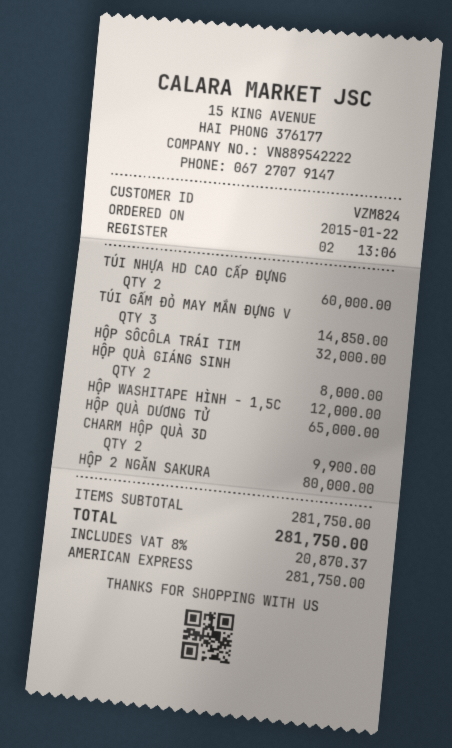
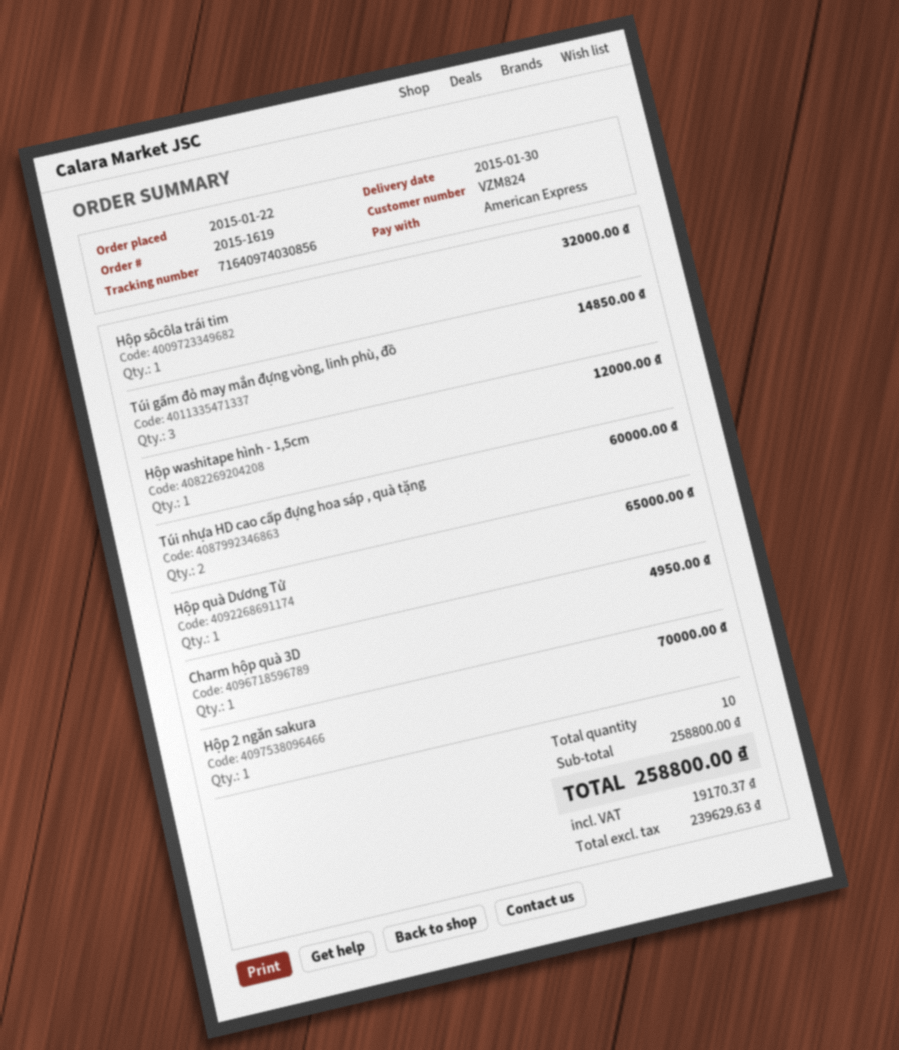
HỘP QUÀ GIÁNG SINH: 2 for 8000.00 -> none
CHARM HỘP QUÀ 3D: 2 for 9900.00 -> 1 for 4950.00
HỘP 2 NGĂN SAKURA: 1 for 80000.00 -> 1 for 70000.00
subtotal: 281750.00 -> 258800.00
tax: 20870.37 -> 19170.37
total: 281750.00 -> 258800.00

